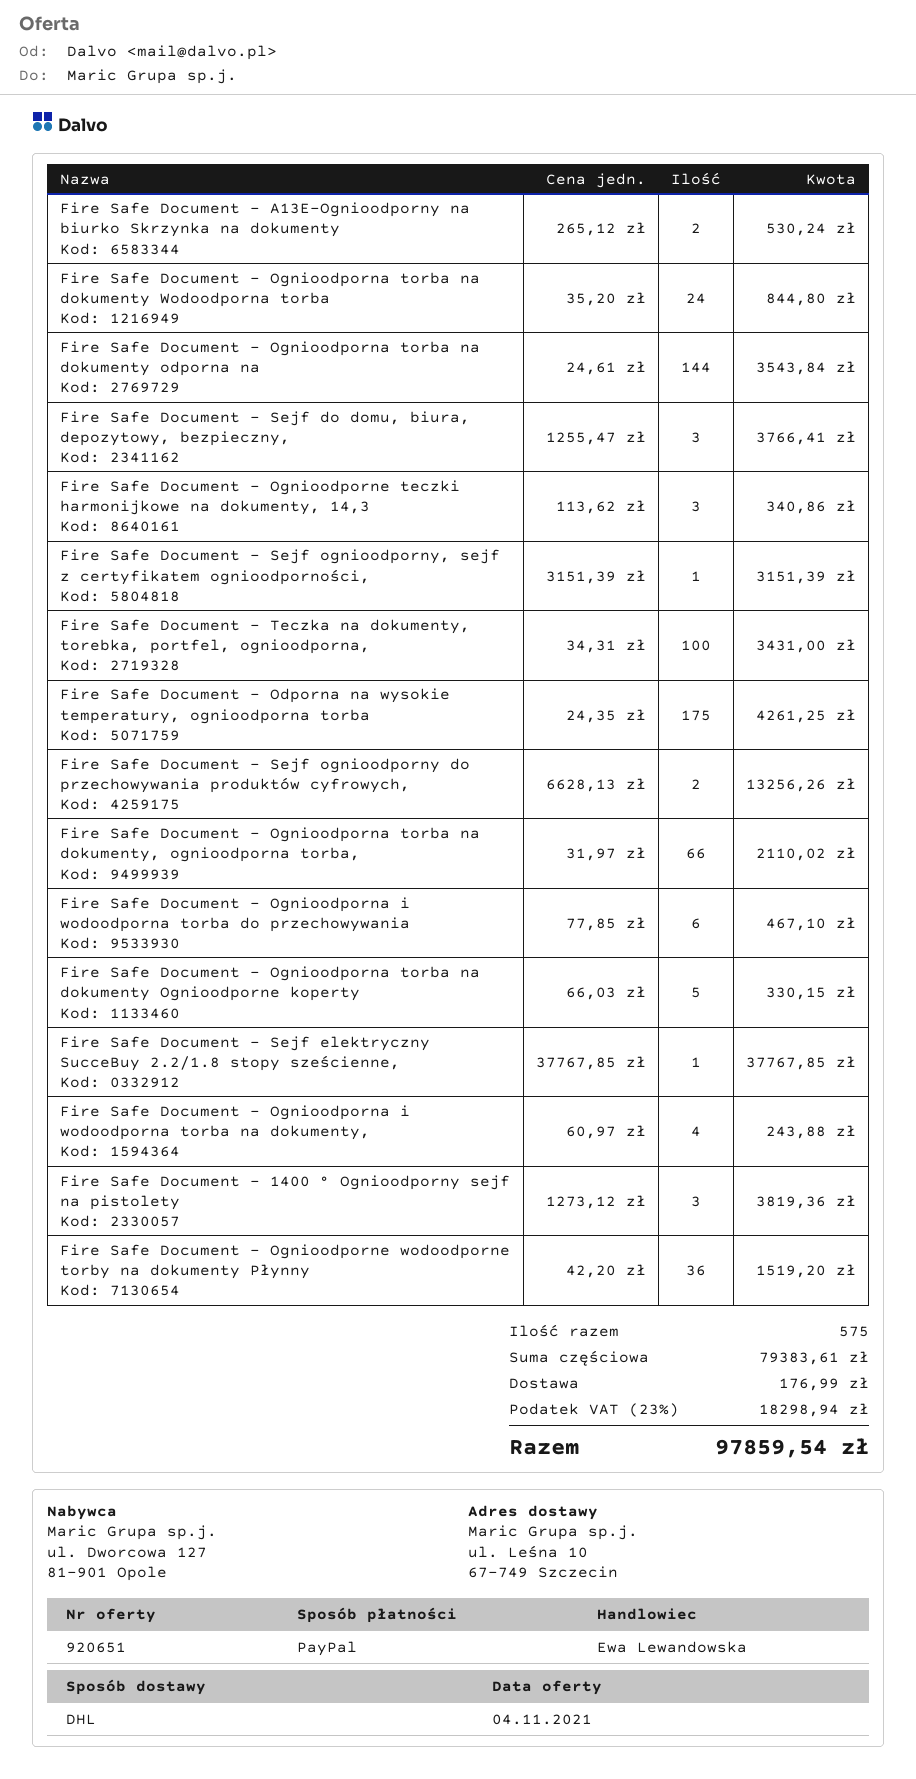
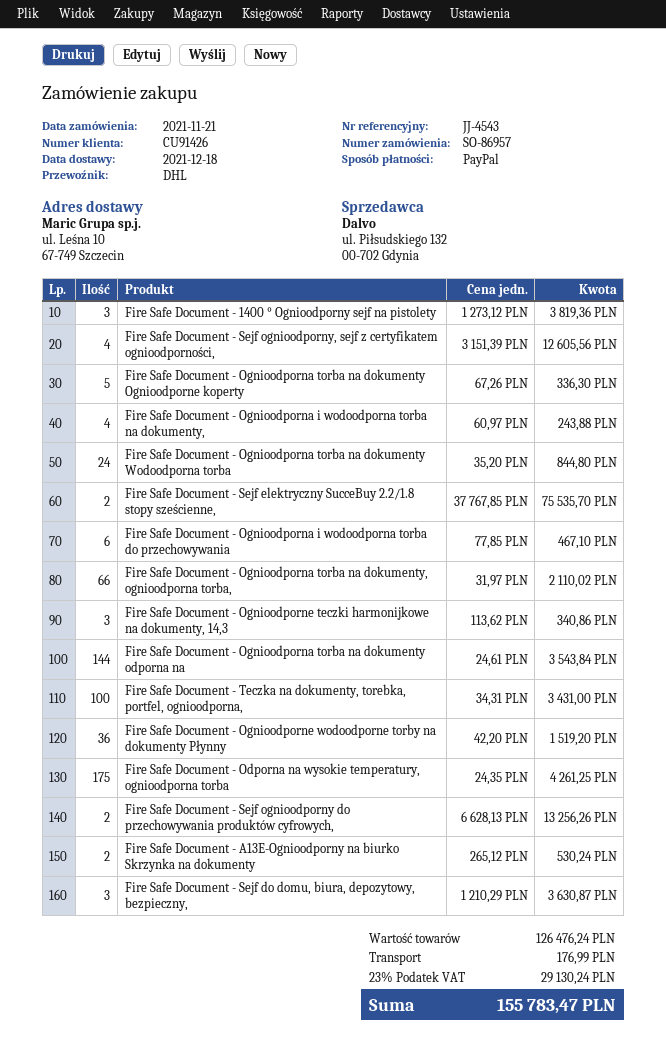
Fire Safe Document - Sejf do domu, biura, depozytowy, bezpieczny,: 3 x 1255.47 = 3766.41 -> 3 x 1210.29 = 3630.87
Fire Safe Document - Sejf ognioodporny, sejf z certyfikatem ognioodporności,: 1 x 3151.39 = 3151.39 -> 4 x 3151.39 = 12605.56
Fire Safe Document - Ognioodporna torba na dokumenty Ognioodporne koperty: 5 x 66.03 = 330.15 -> 5 x 67.26 = 336.30
Fire Safe Document - Sejf elektryczny SucceBuy 2.2/1.8 stopy sześcienne,: 1 x 37767.85 = 37767.85 -> 2 x 37767.85 = 75535.70
subtotal: 79383.61 -> 126476.24
tax: 23% = 18298.94 -> 23% = 29130.24
total: 97859.54 -> 155783.47

